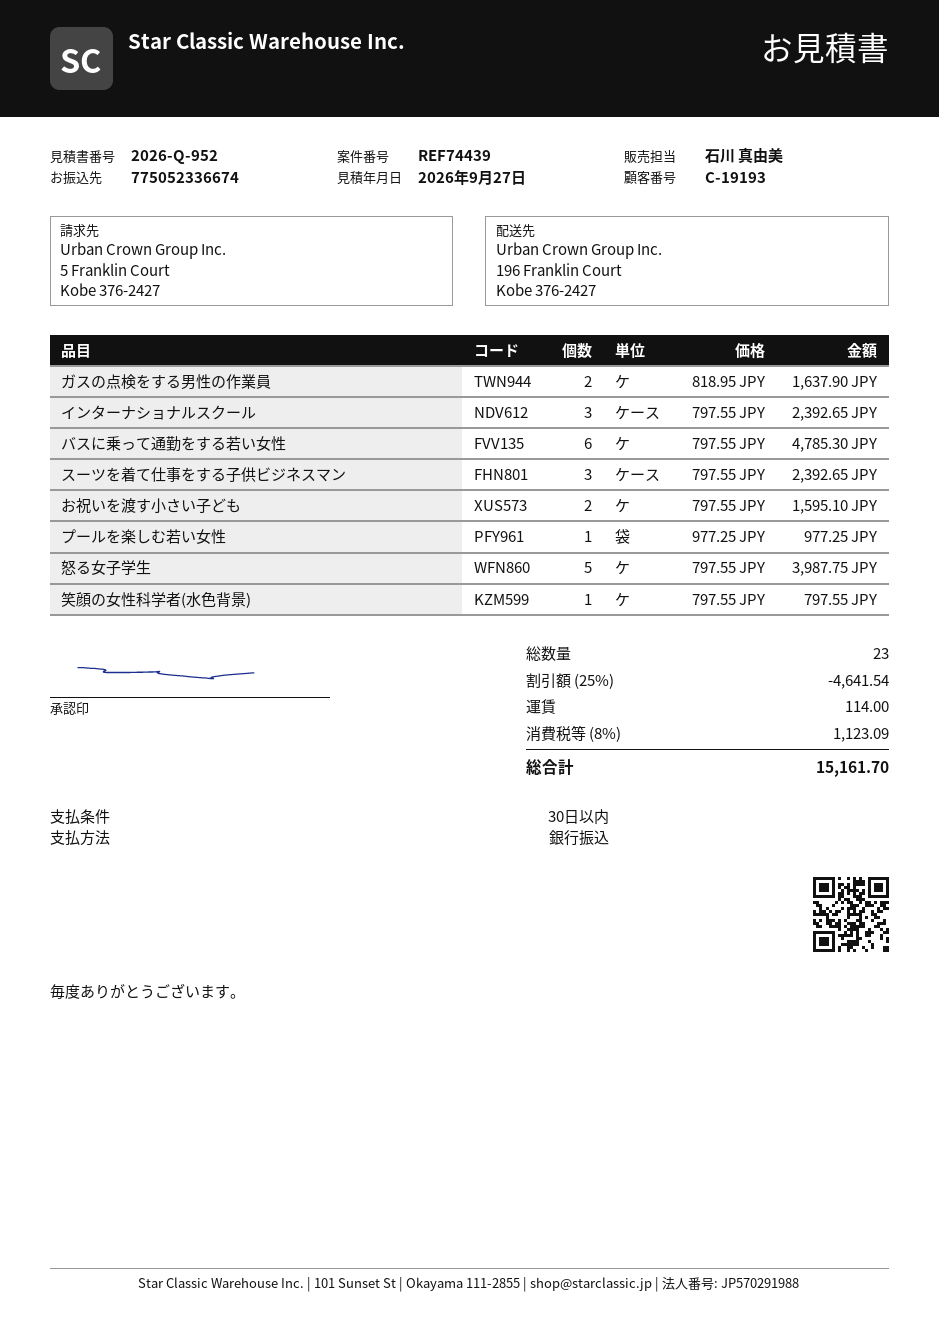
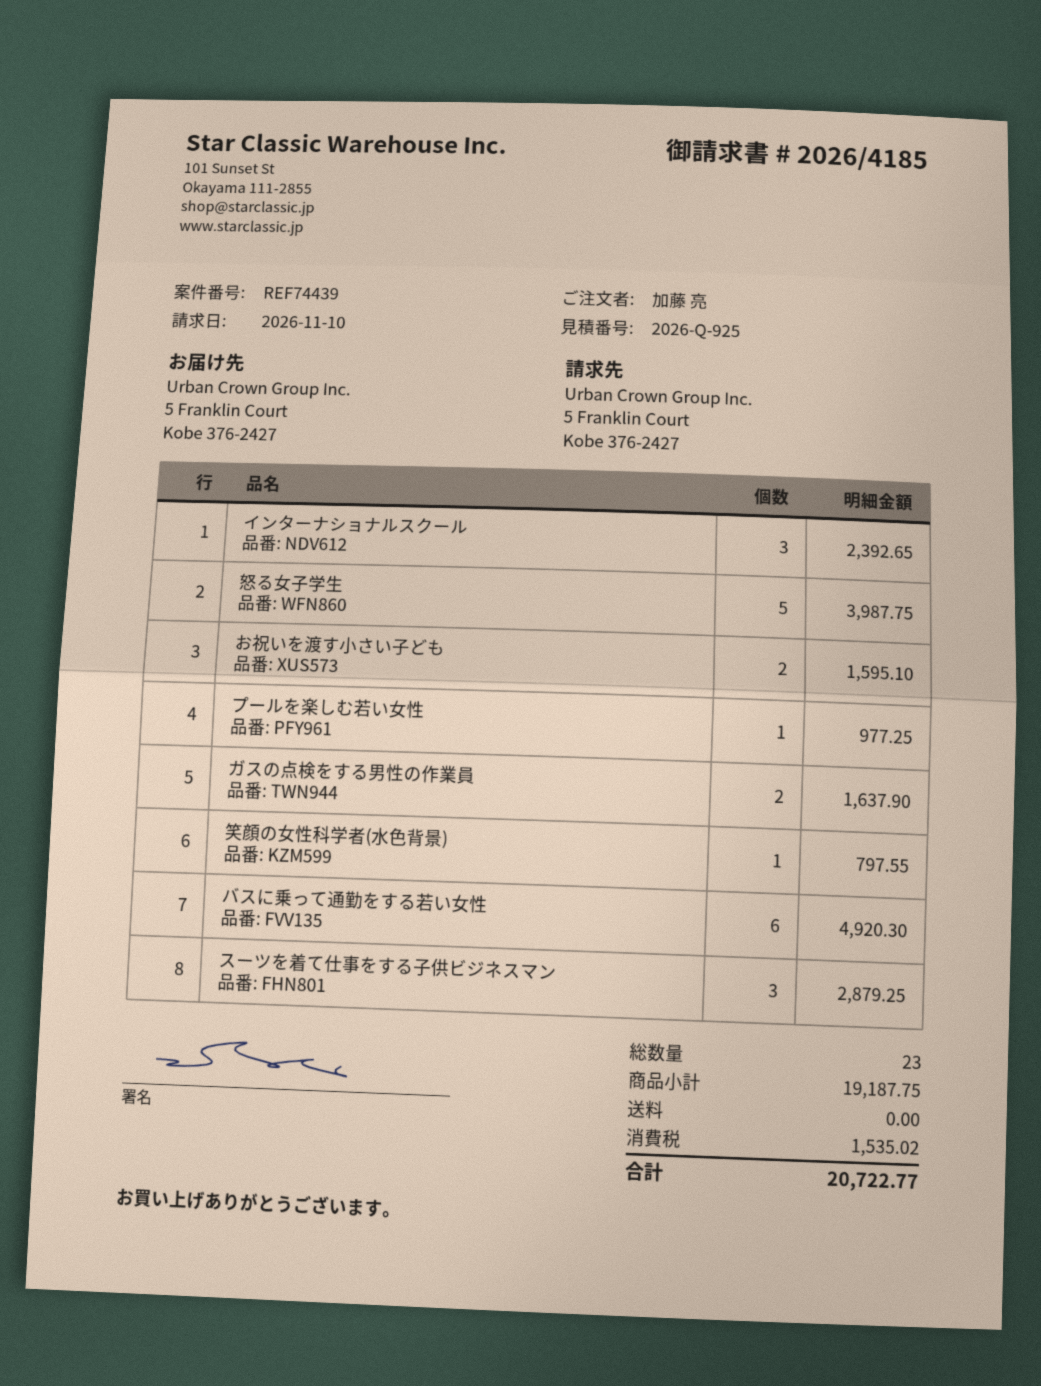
quote number: 2026-Q-952 -> 2026-Q-925
ship to: 196 Franklin Court, Kobe 376-2427 -> 5 Franklin Court, Kobe 376-2427
バスに乗って通勤をする若い女性: 6 for 4785.30 -> 6 for 4920.30
スーツを着て仕事をする子供ビジネスマン: 3 for 2392.65 -> 3 for 2879.25
discount: 25% = 4641.54 -> none
shipping: 114.00 -> 0.00
tax: 1123.09 -> 1535.02
total: 15161.70 -> 20722.77

